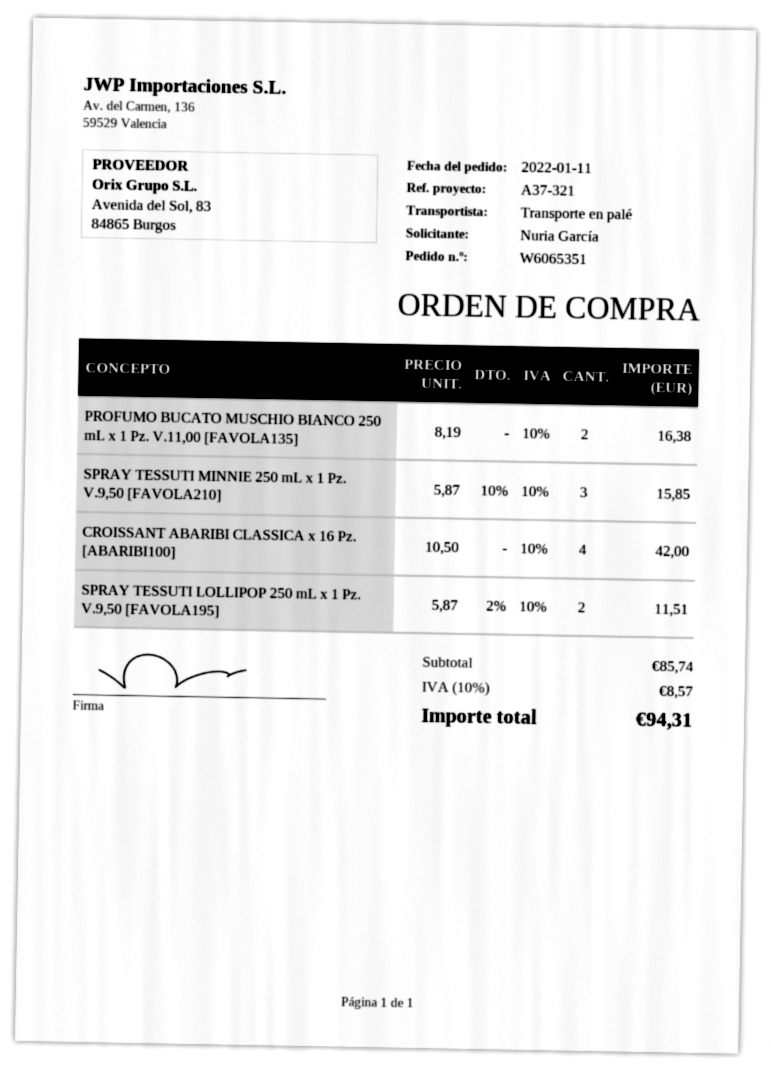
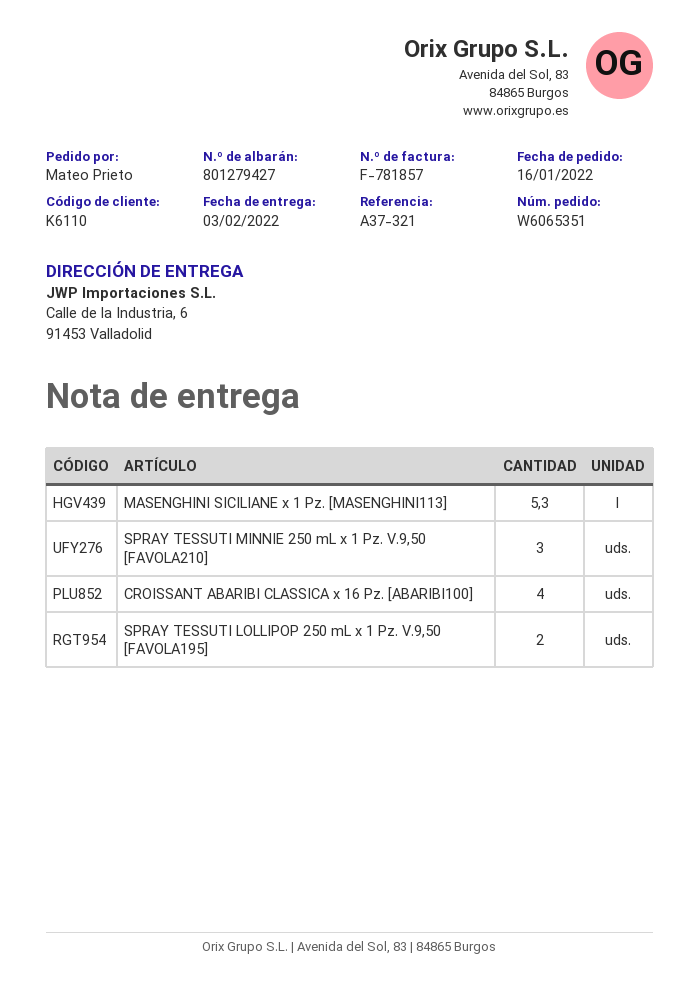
order date: 2022-01-11 -> 2022-01-16
ordered by: Nuria García -> Mateo Prieto
PROFUMO BUCATO MUSCHIO BIANCO 250 mL x 1 Pz. V.11,00 [FAVOLA135]: 2 -> none
MASENGHINI SICILIANE x 1 Pz. [MASENGHINI113]: none -> 5.3

